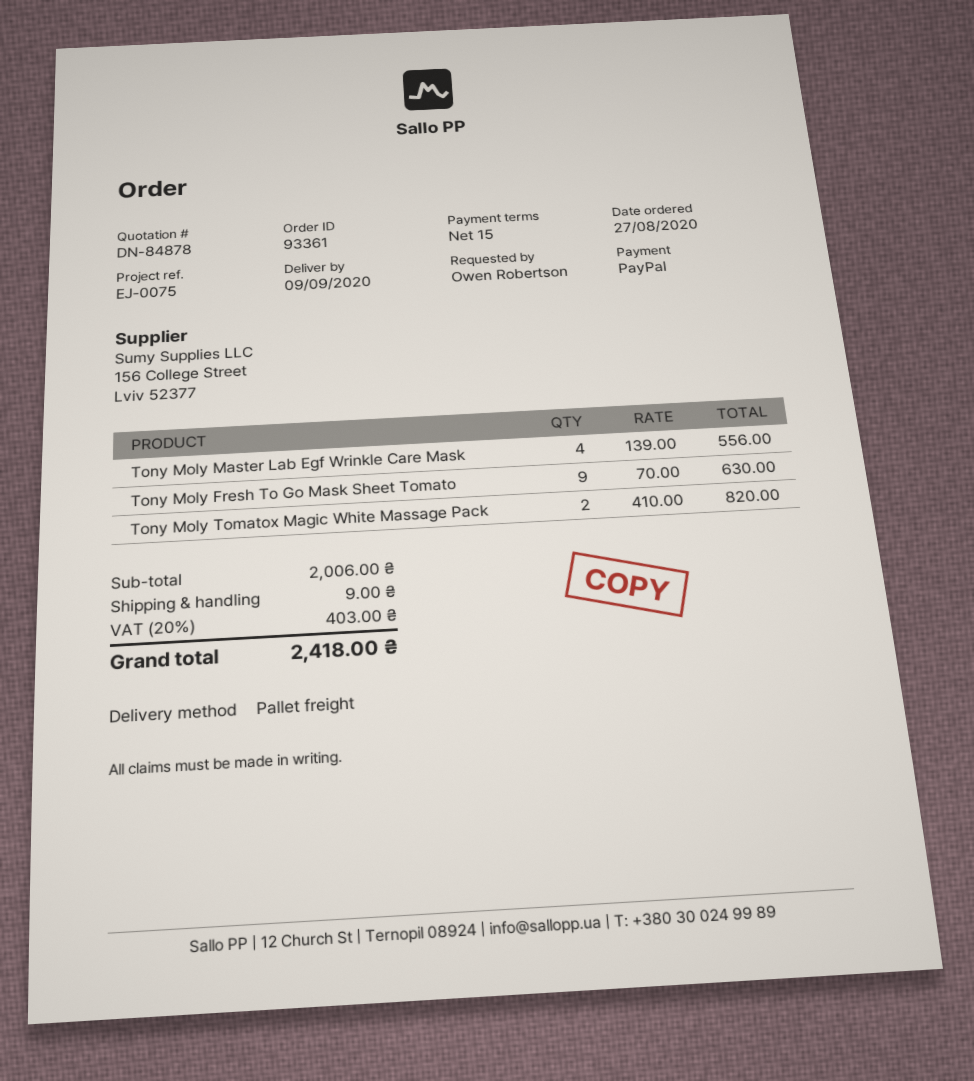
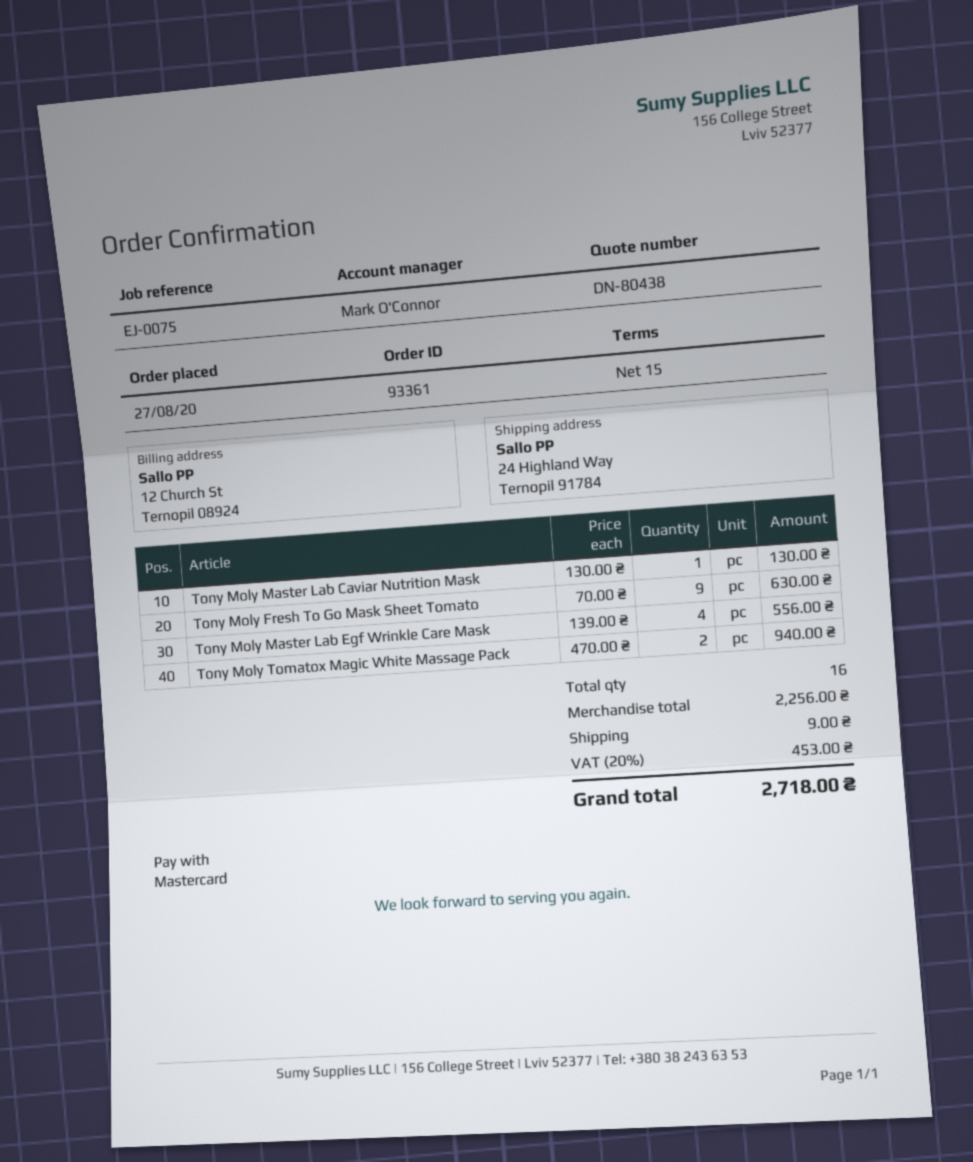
quote number: DN-84878 -> DN-80438
payment method: PayPal -> Mastercard
Tony Moly Tomatox Magic White Massage Pack: 2 x 410.00 = 820.00 -> 2 x 470.00 = 940.00
Tony Moly Master Lab Caviar Nutrition Mask: none -> 1 x 130.00 = 130.00
subtotal: 2006.00 -> 2256.00
tax: 20% = 403.00 -> 20% = 453.00
total: 2418.00 -> 2718.00

